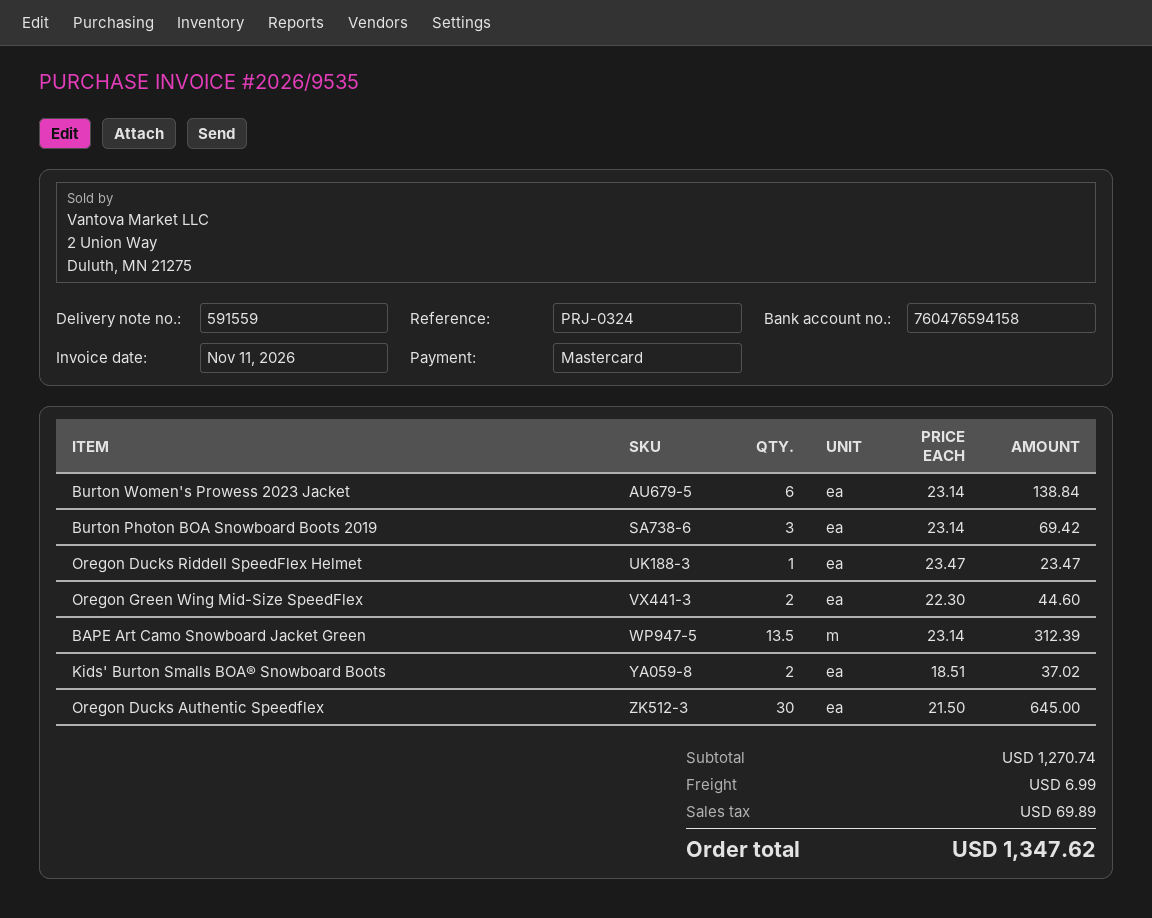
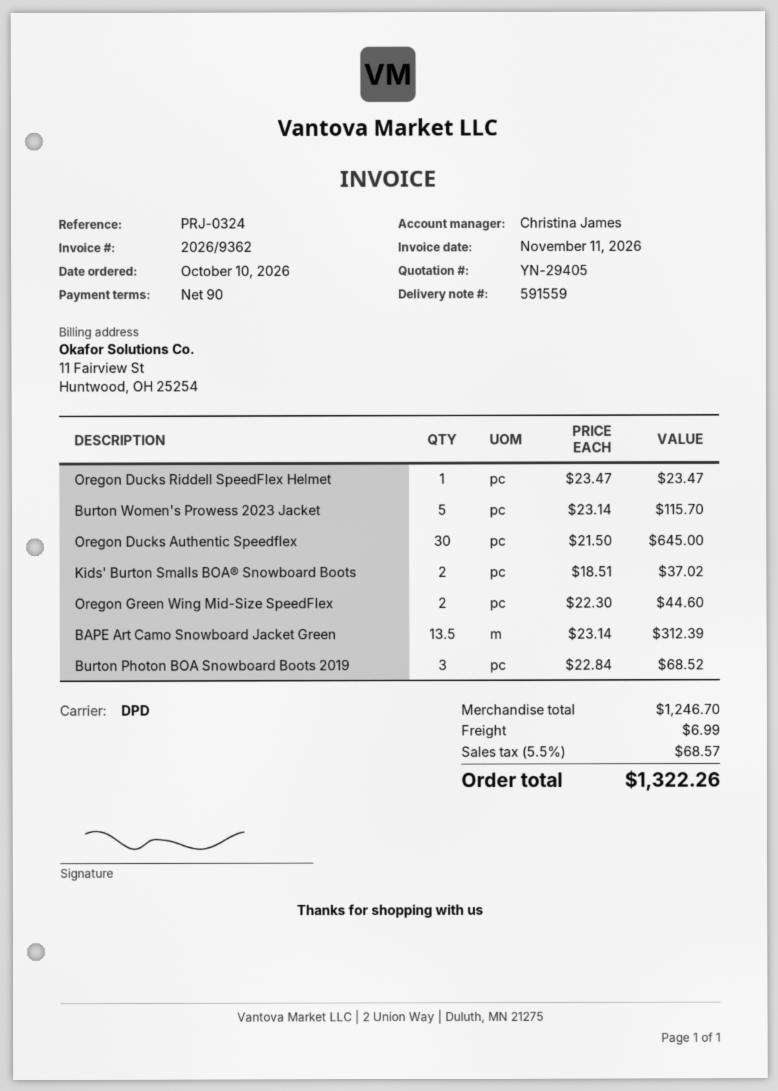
invoice number: 2026/9535 -> 2026/9362
Burton Women's Prowess 2023 Jacket: 6 x 23.14 = 138.84 -> 5 x 23.14 = 115.70
Burton Photon BOA Snowboard Boots 2019: 3 x 23.14 = 69.42 -> 3 x 22.84 = 68.52
subtotal: 1270.74 -> 1246.70
tax: 69.89 -> 68.57
total: 1347.62 -> 1322.26

